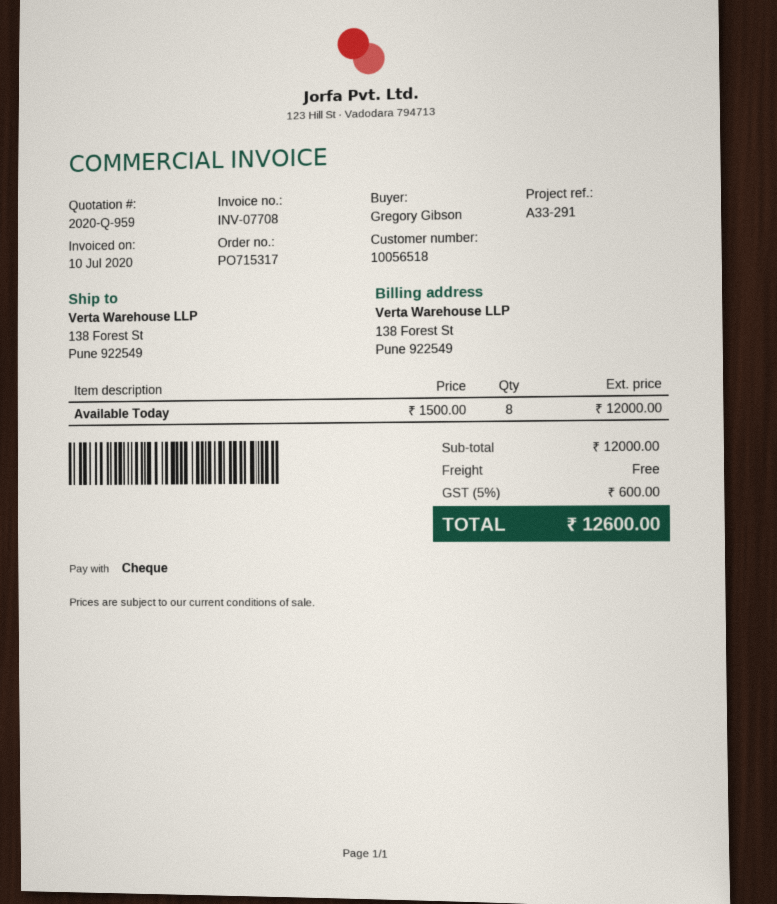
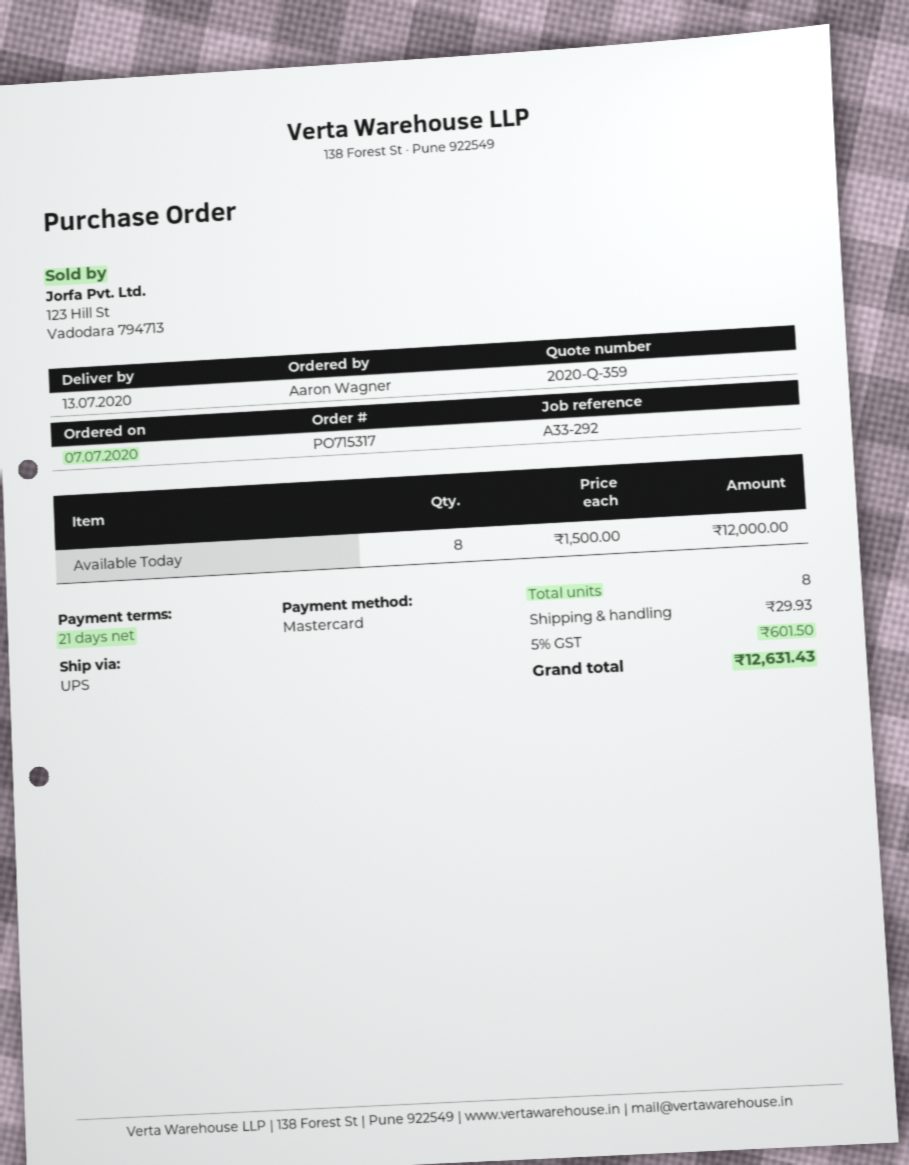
quote number: 2020-Q-959 -> 2020-Q-359
reference: A33-291 -> A33-292
ordered by: Gregory Gibson -> Aaron Wagner
payment method: cheque -> Mastercard
shipping: 0.00 -> 29.93
tax: 5% = 600.00 -> 5% = 601.50
total: 12600.00 -> 12631.43

